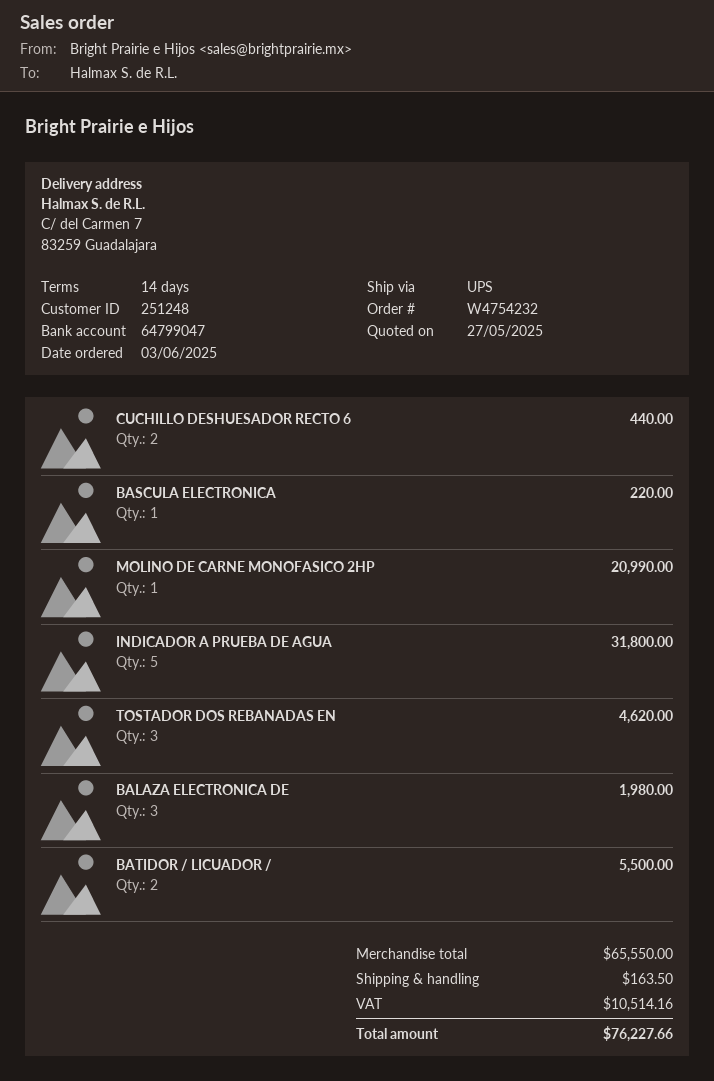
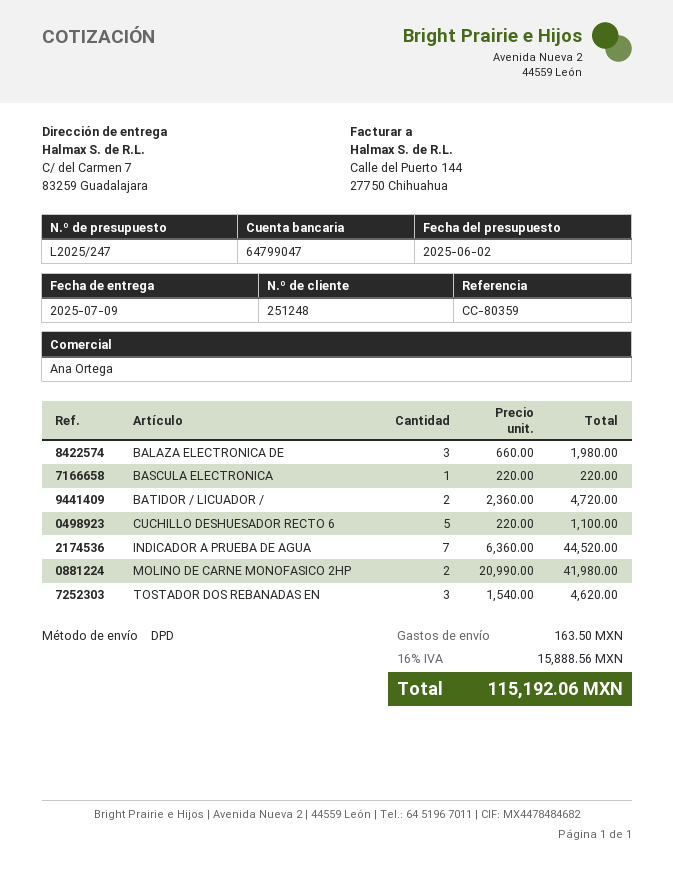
quote date: 2025-05-27 -> 2025-06-02
shipping method: UPS -> DPD
CUCHILLO DESHUESADOR RECTO 6: 2 for 440.00 -> 5 for 1100.00
MOLINO DE CARNE MONOFASICO 2HP: 1 for 20990.00 -> 2 for 41980.00
INDICADOR A PRUEBA DE AGUA: 5 for 31800.00 -> 7 for 44520.00
BATIDOR / LICUADOR /: 2 for 5500.00 -> 2 for 4720.00
tax: 10514.16 -> 15888.56
total: 76227.66 -> 115192.06

